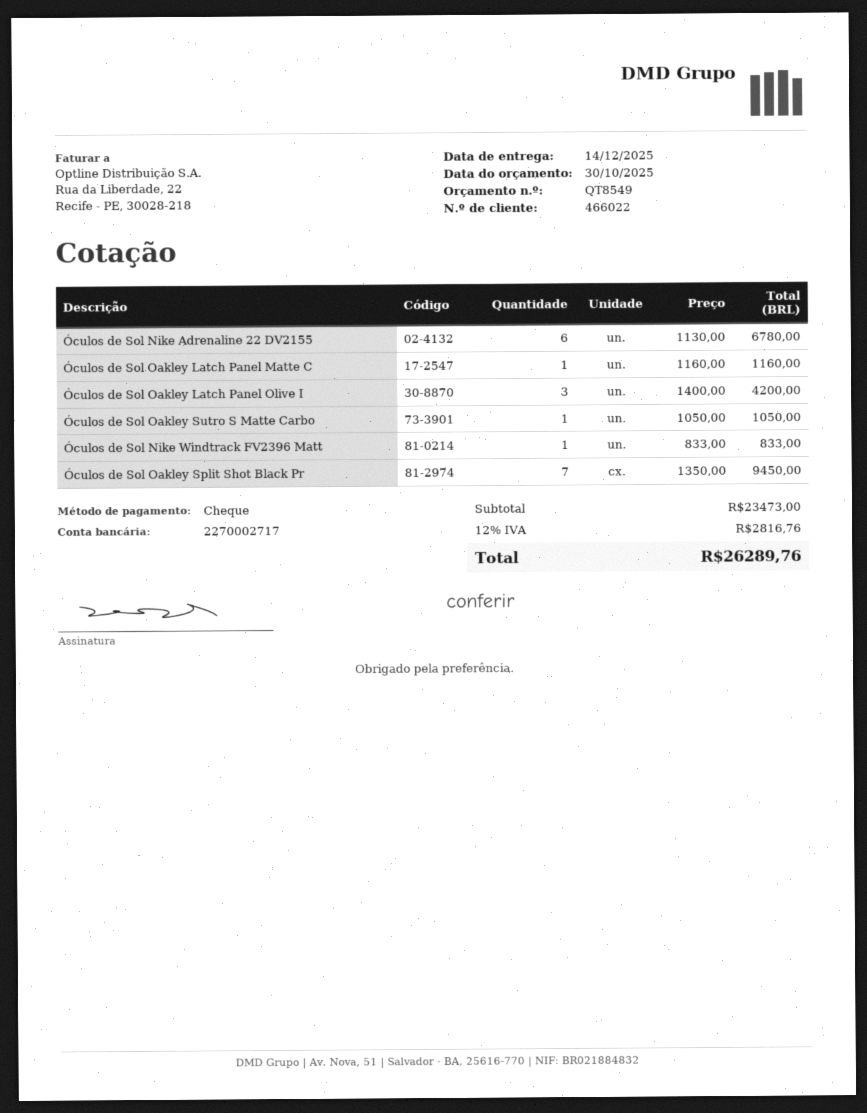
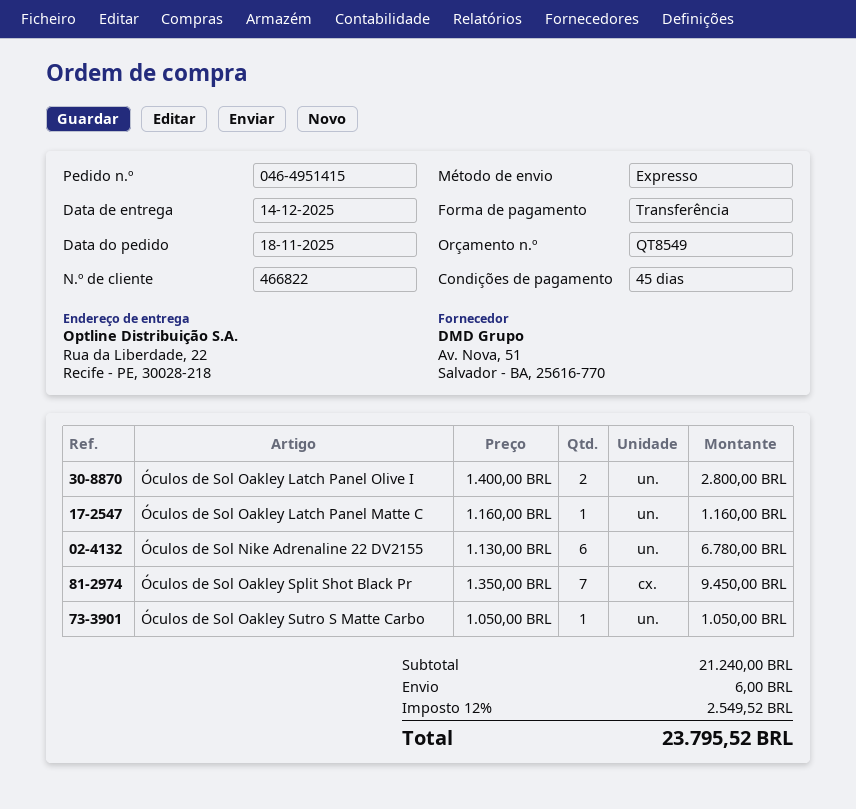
customer number: 466022 -> 466822
payment method: cheque -> bank transfer
Óculos de Sol Oakley Latch Panel Olive I: 3 x 1400.00 = 4200.00 -> 2 x 1400.00 = 2800.00
Óculos de Sol Nike Windtrack FV2396 Matt: 1 x 833.00 = 833.00 -> none
subtotal: 23473.00 -> 21240.00
shipping: none -> 6.00
tax: 12% = 2816.76 -> 12% = 2549.52
total: 26289.76 -> 23795.52

